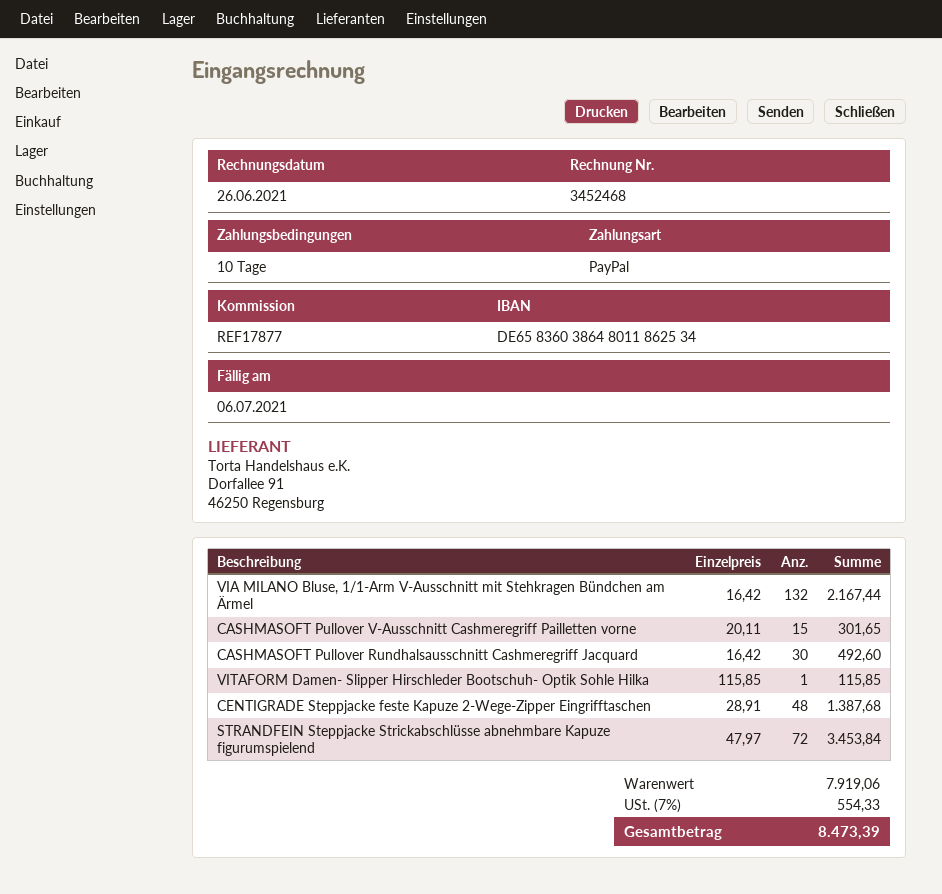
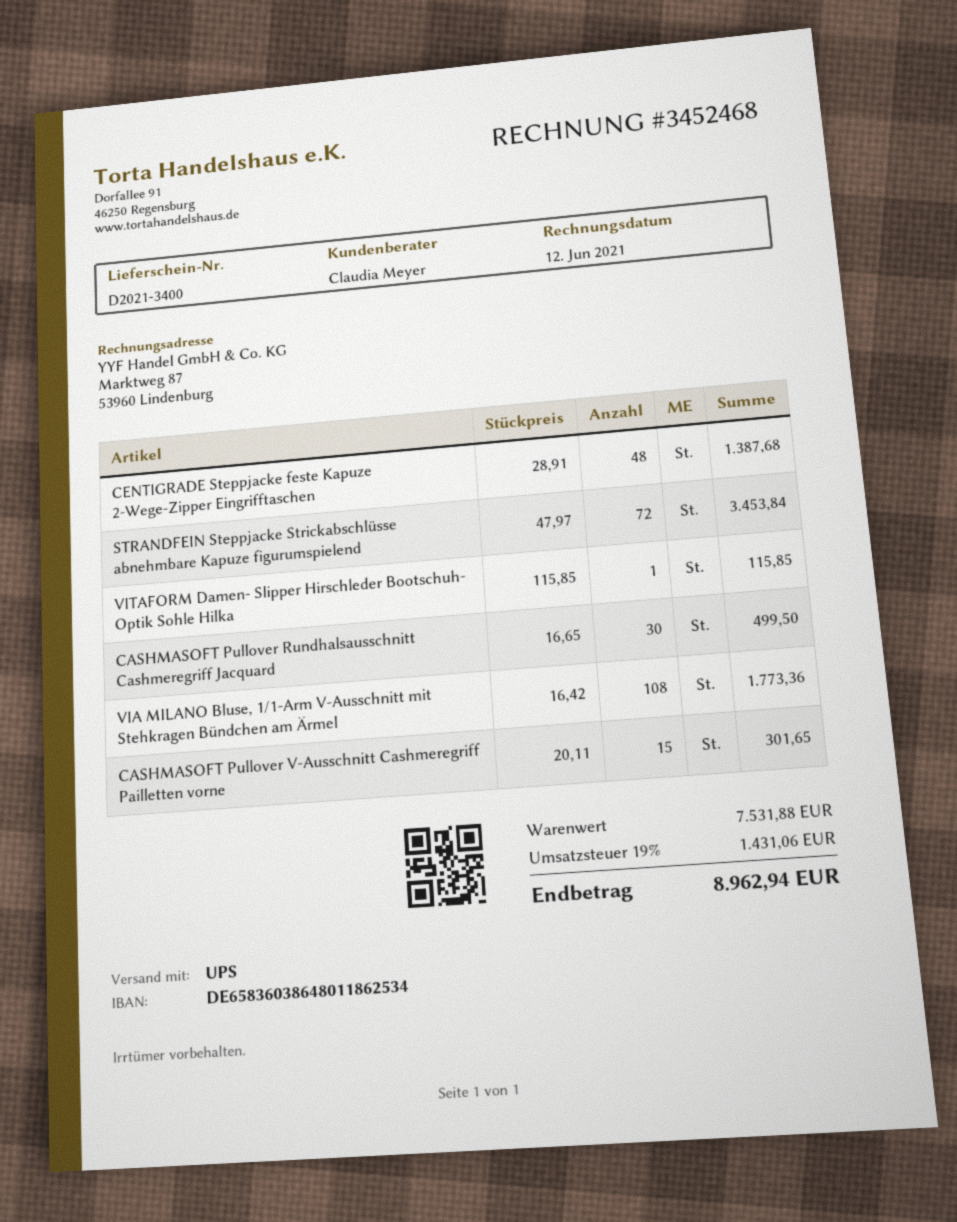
invoice date: 2021-06-26 -> 2021-06-12
VIA MILANO Bluse, 1/1-Arm V-Ausschnitt mit Stehkragen Bündchen am Ärmel: 132 x 16.42 = 2167.44 -> 108 x 16.42 = 1773.36
CASHMASOFT Pullover Rundhalsausschnitt Cashmeregriff Jacquard: 30 x 16.42 = 492.60 -> 30 x 16.65 = 499.50
subtotal: 7919.06 -> 7531.88
tax: 7% = 554.33 -> 19% = 1431.06
total: 8473.39 -> 8962.94

